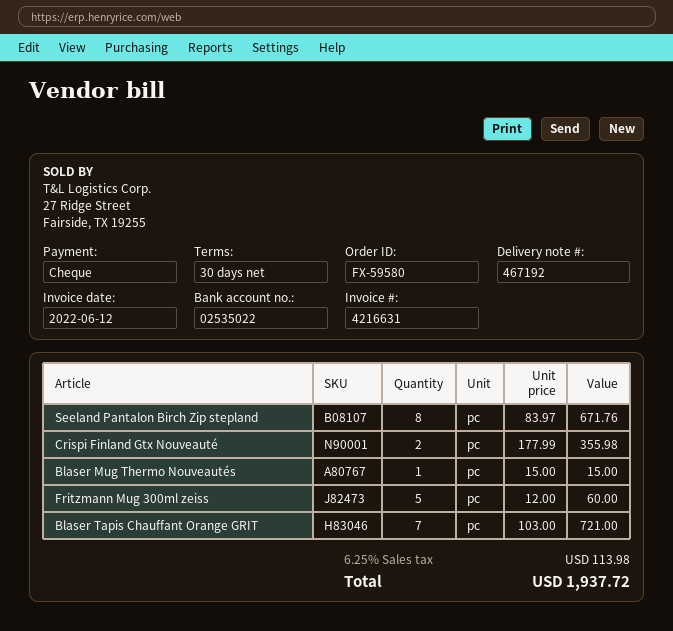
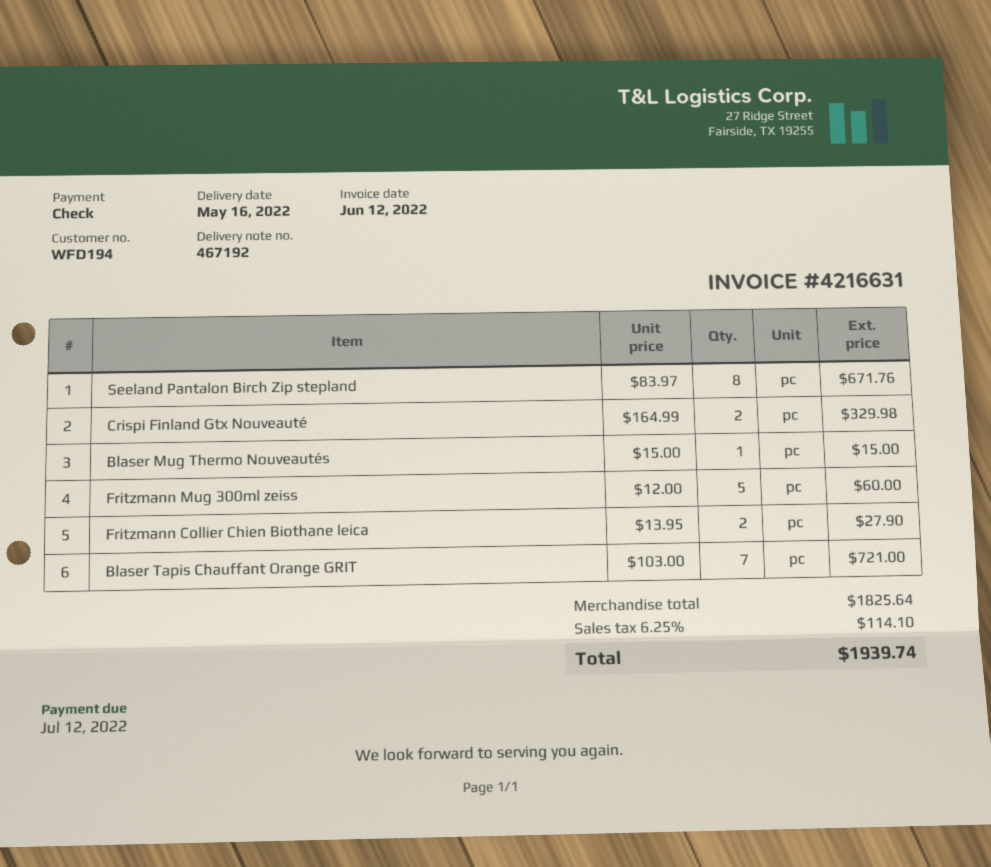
Crispi Finland Gtx Nouveauté: 2 x 177.99 = 355.98 -> 2 x 164.99 = 329.98
Fritzmann Collier Chien Biothane leica: none -> 2 x 13.95 = 27.90
tax: 6.25% = 113.98 -> 6.25% = 114.10
total: 1937.72 -> 1939.74

